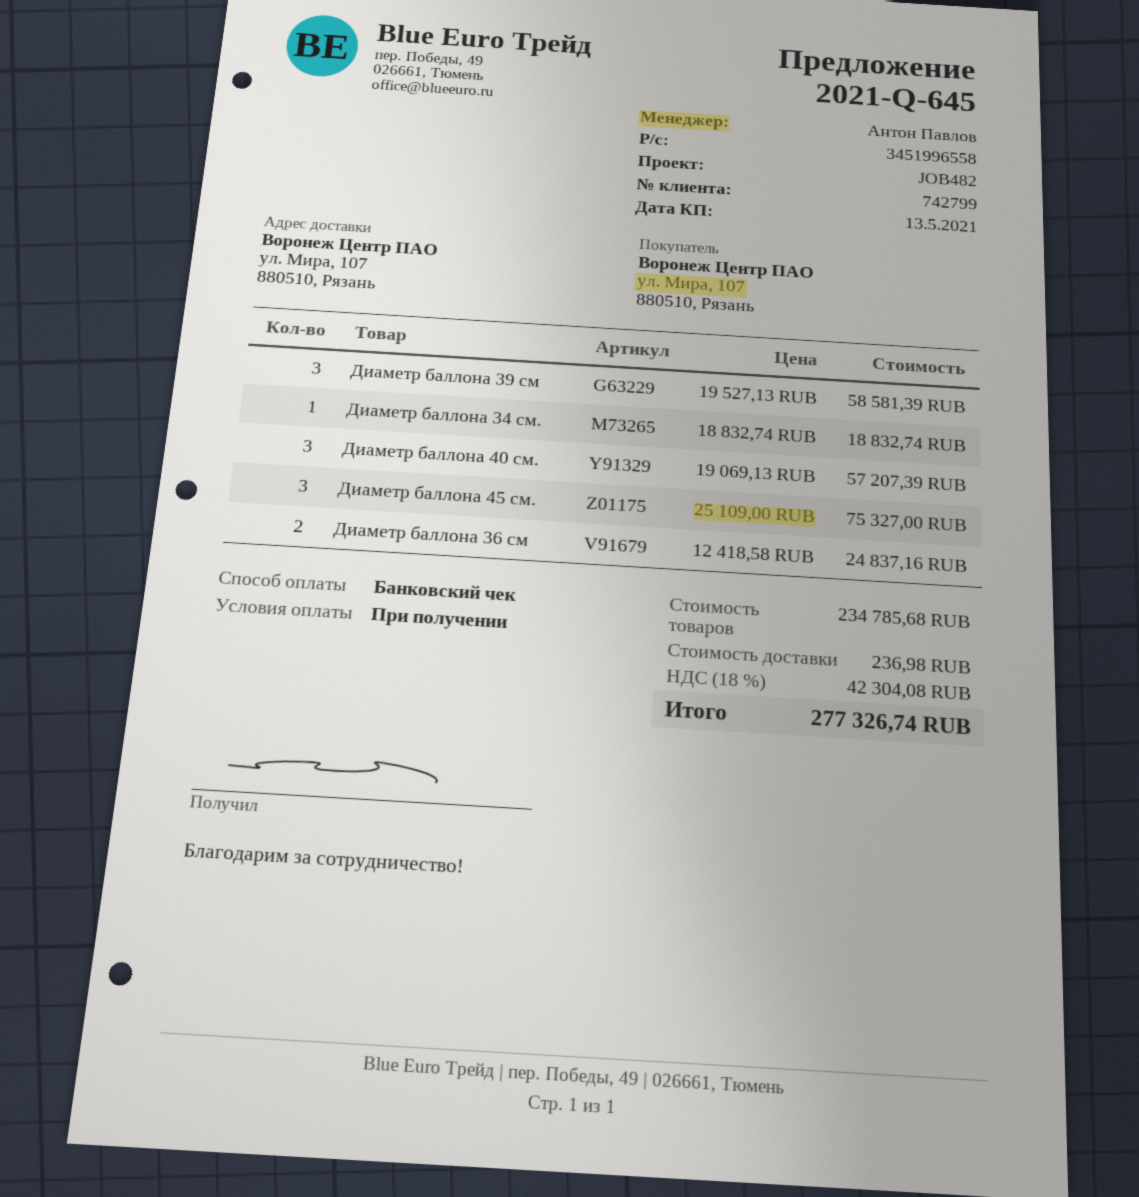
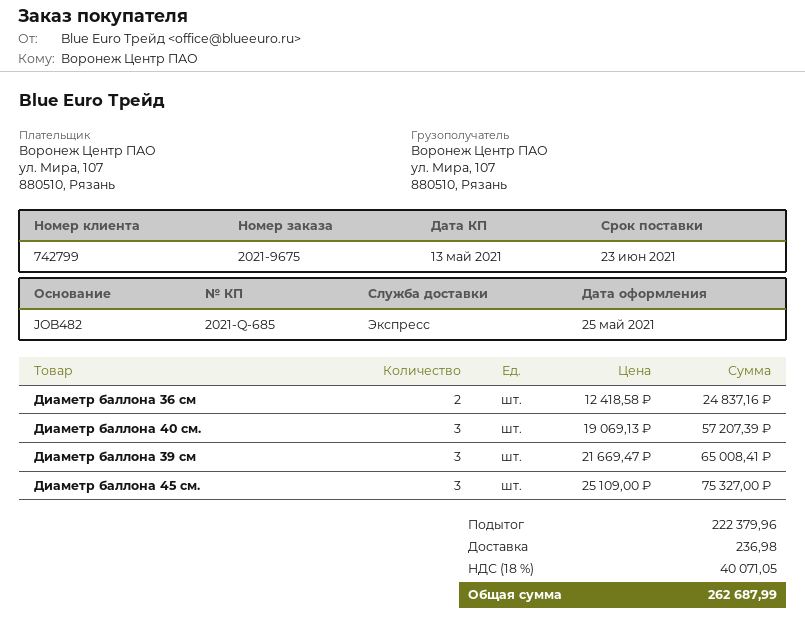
quote number: 2021-Q-645 -> 2021-Q-685
Диаметр баллона 39 см: 3 x 19527.13 = 58581.39 -> 3 x 21669.47 = 65008.41
Диаметр баллона 34 см.: 1 x 18832.74 = 18832.74 -> none
subtotal: 234785.68 -> 222379.96
tax: 18% = 42304.08 -> 18% = 40071.05
total: 277326.74 -> 262687.99

